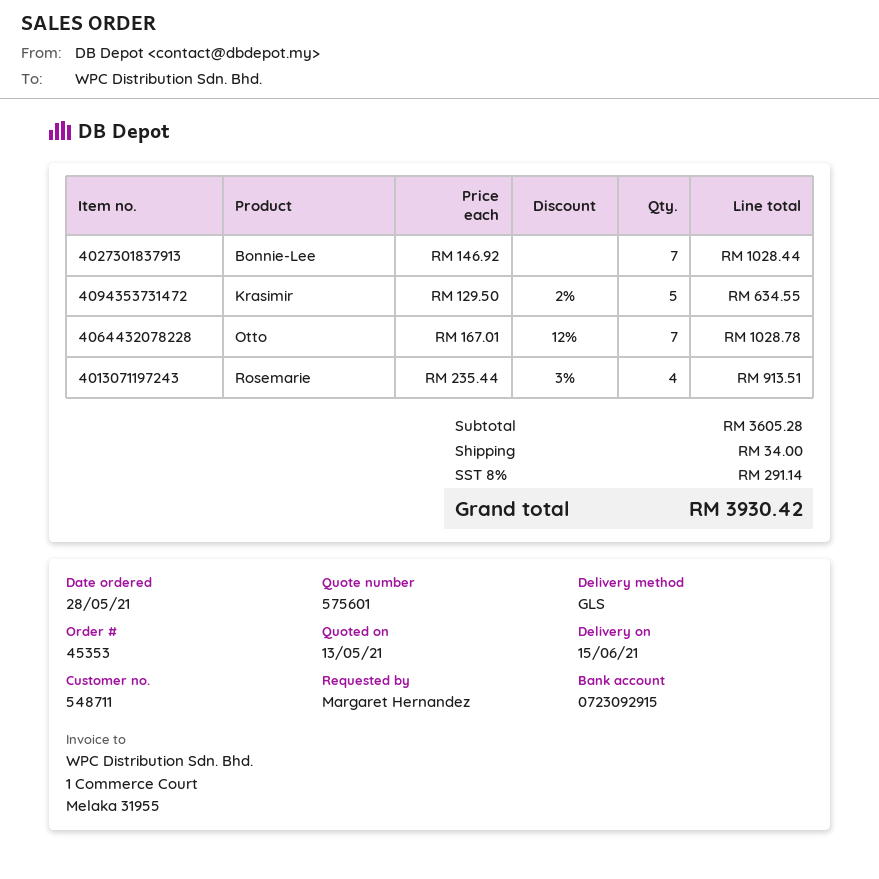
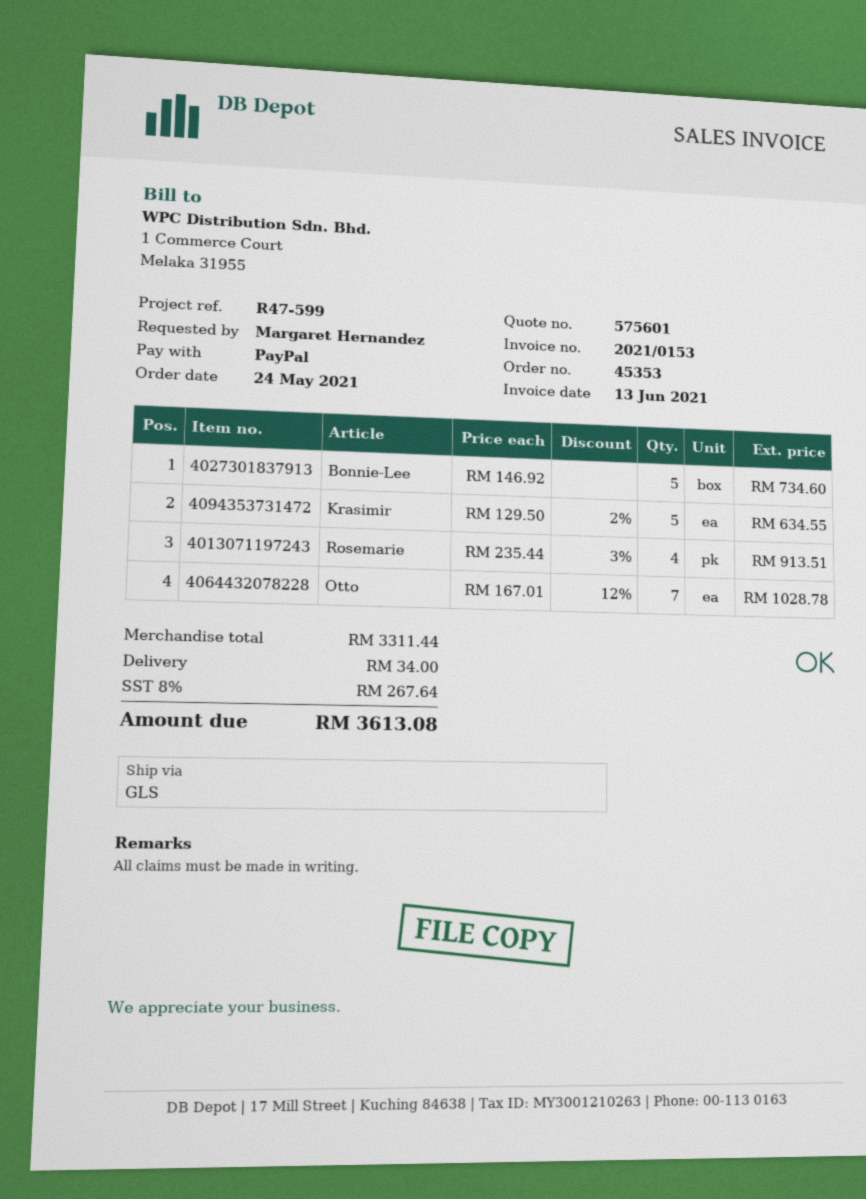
order date: 2021-05-28 -> 2021-05-24
Bonnie-Lee: 7 x 146.92 = 1028.44 -> 5 x 146.92 = 734.60
subtotal: 3605.28 -> 3311.44
tax: 8% = 291.14 -> 8% = 267.64
total: 3930.42 -> 3613.08

